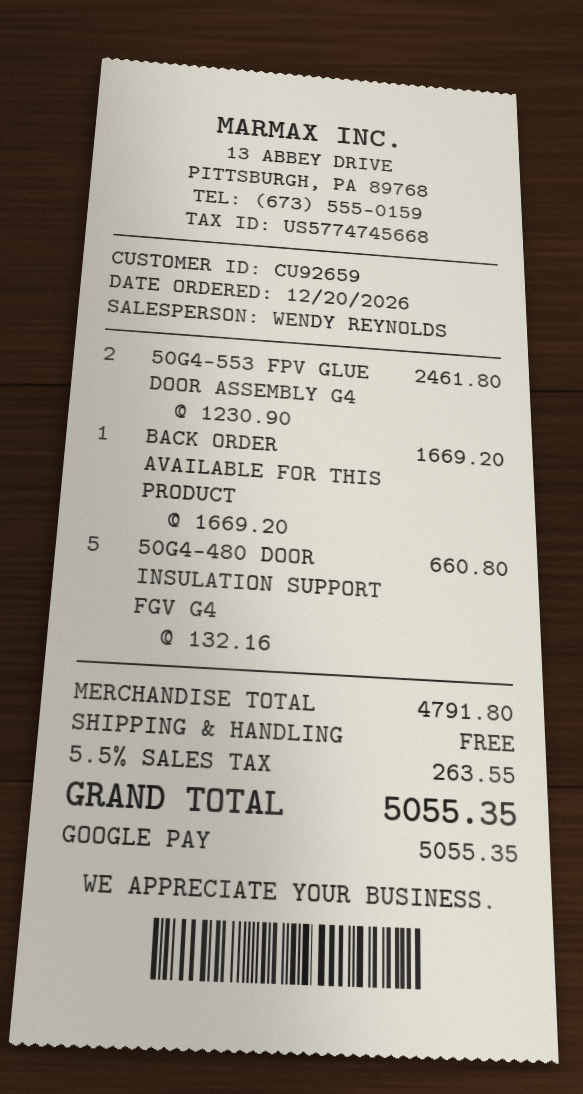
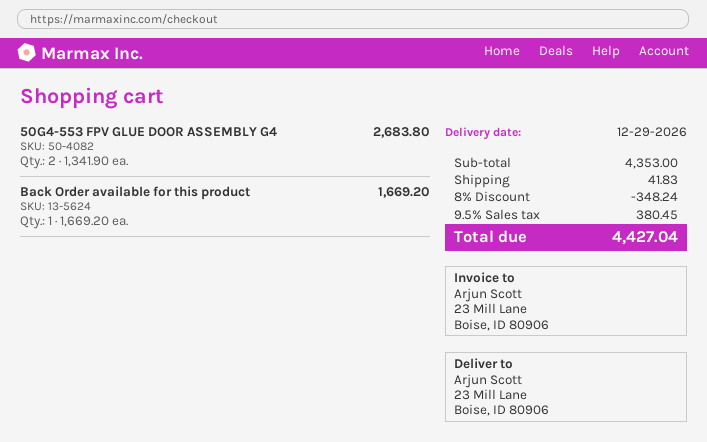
50G4-553 FPV GLUE DOOR ASSEMBLY G4: 2 x 1230.90 = 2461.80 -> 2 x 1341.90 = 2683.80
50G4-480 DOOR INSULATION SUPPORT FGV G4: 5 x 132.16 = 660.80 -> none
subtotal: 4791.80 -> 4353.00
discount: none -> 8% = 348.24
shipping: 0.00 -> 41.83
tax: 5.5% = 263.55 -> 9.5% = 380.45
total: 5055.35 -> 4427.04

